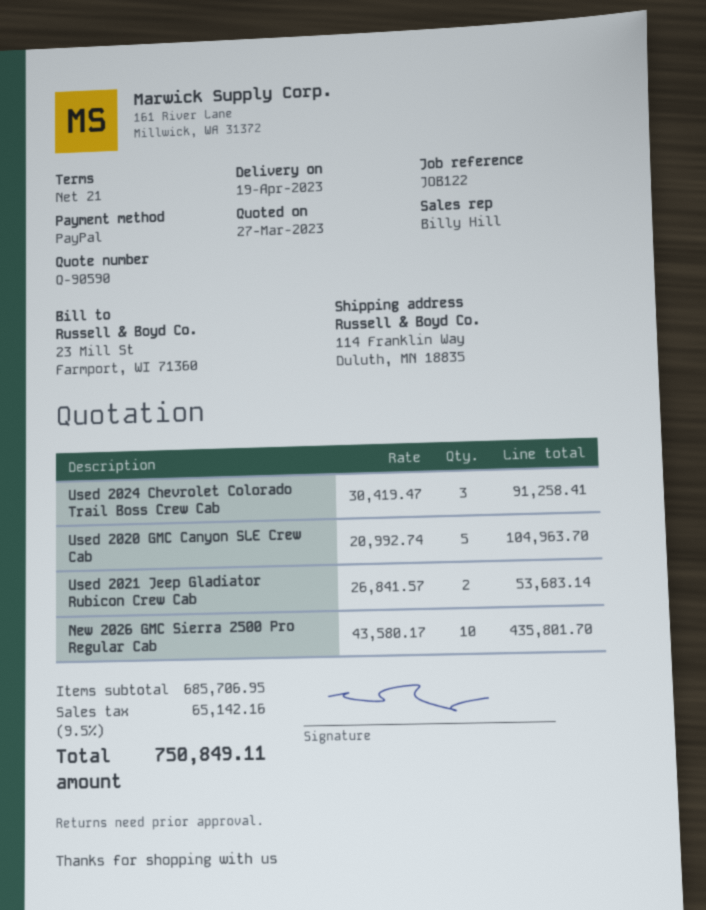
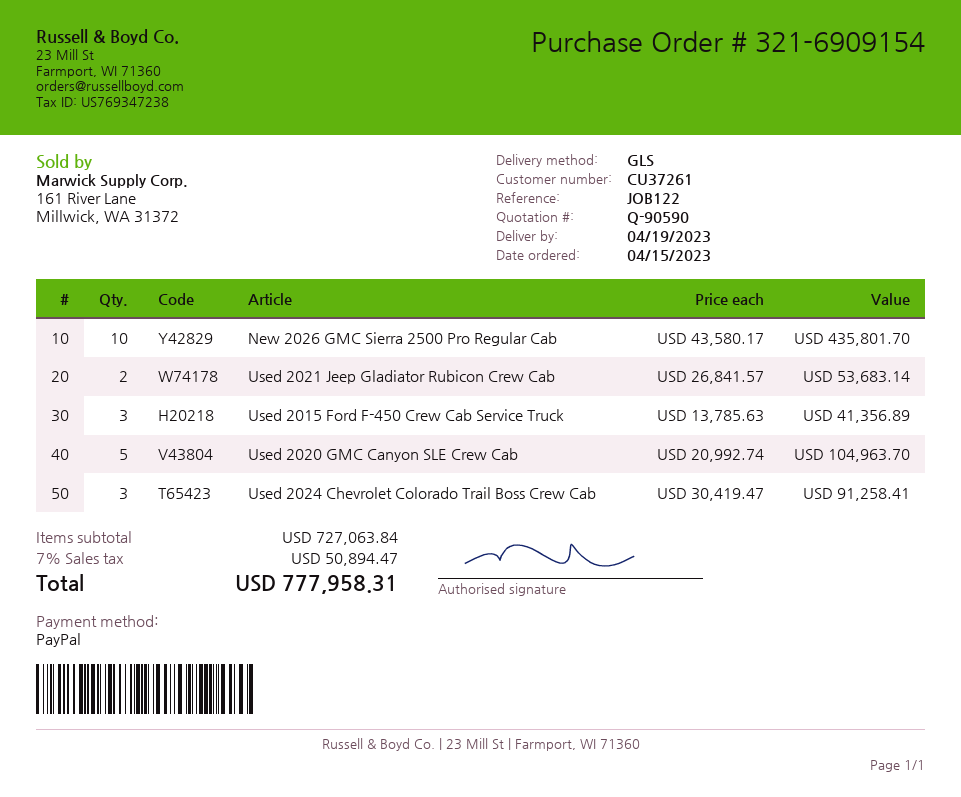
Used 2015 Ford F-450 Crew Cab Service Truck: none -> 3 x 13785.63 = 41356.89
subtotal: 685706.95 -> 727063.84
tax: 9.5% = 65142.16 -> 7% = 50894.47
total: 750849.11 -> 777958.31

